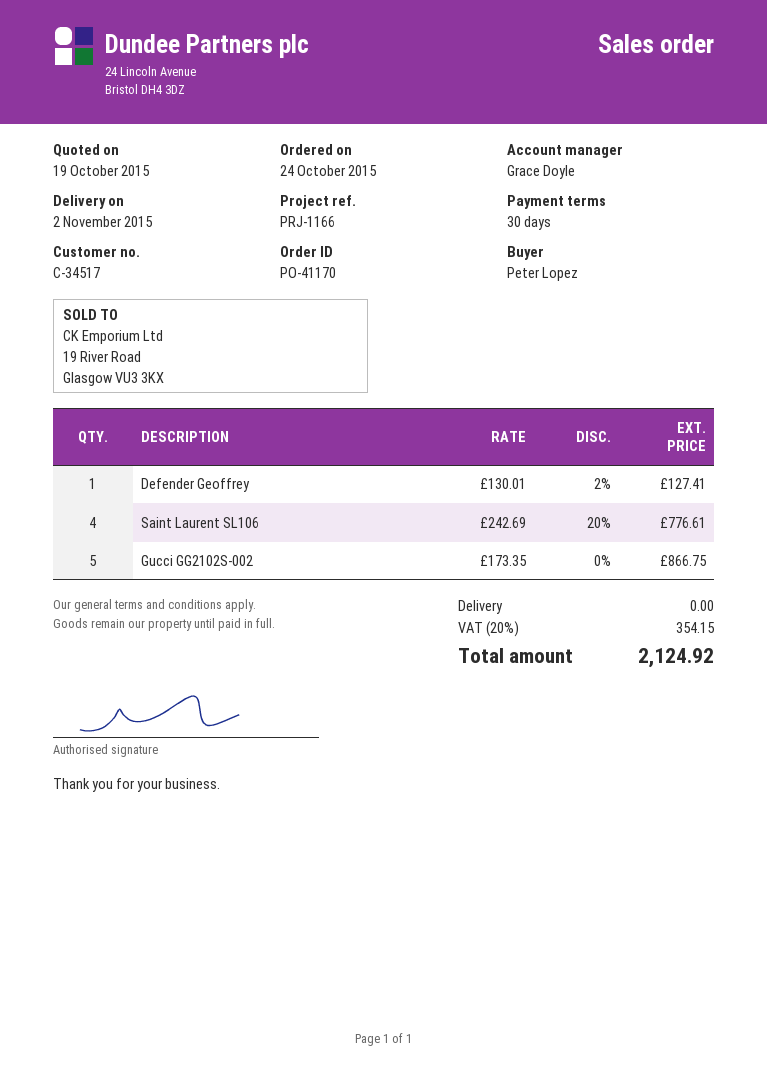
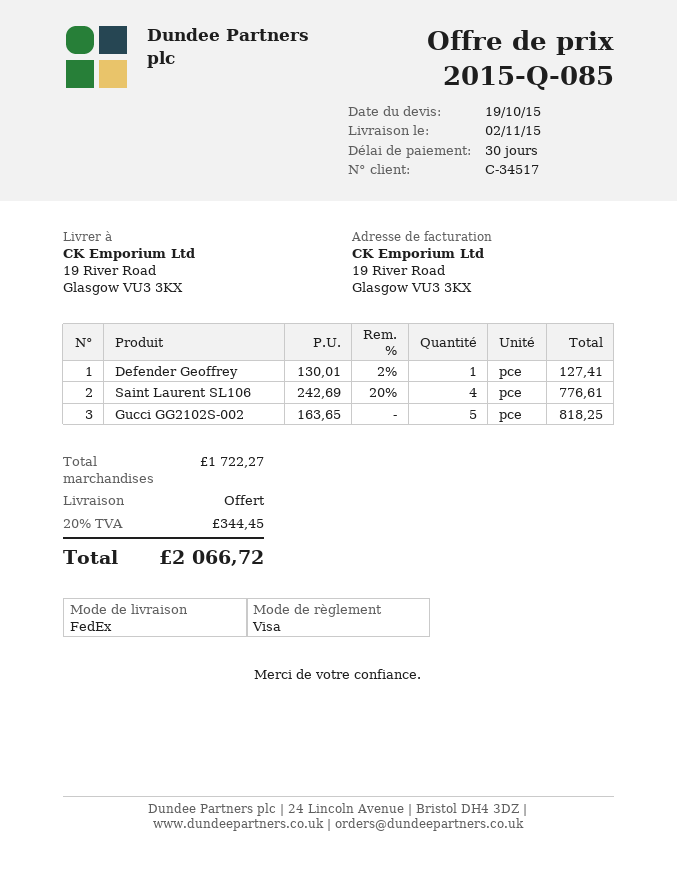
Gucci GG2102S-002: 5 x 173.35 = 866.75 -> 5 x 163.65 = 818.25
tax: 20% = 354.15 -> 20% = 344.45
total: 2124.92 -> 2066.72

